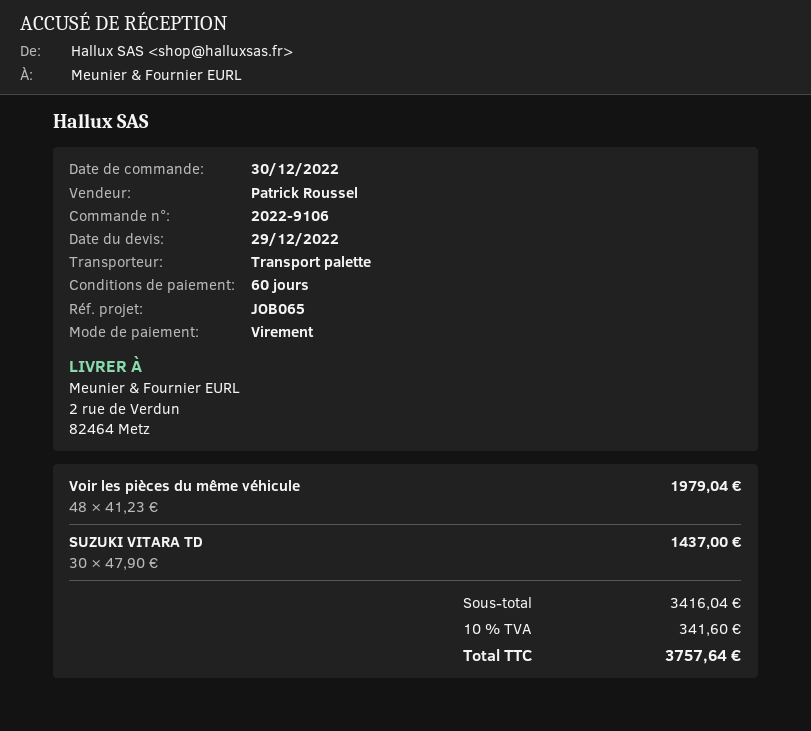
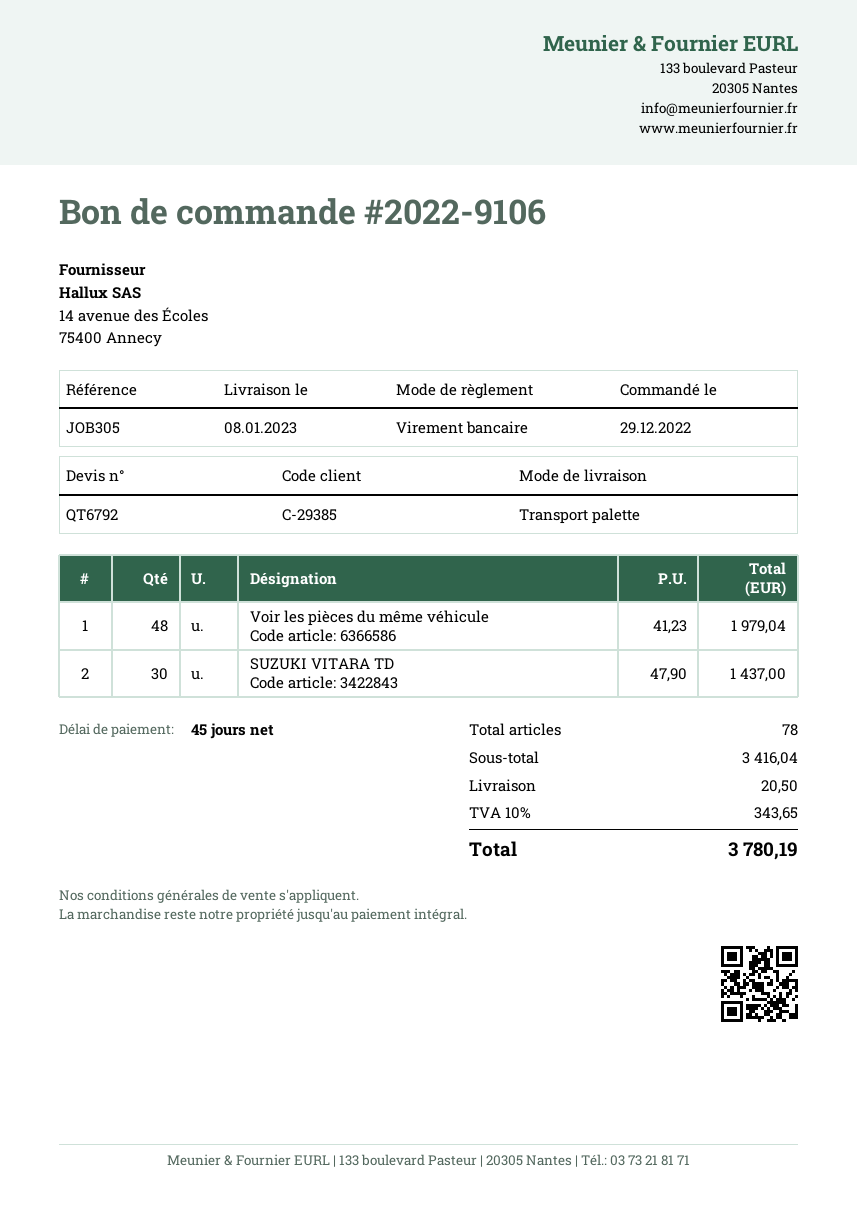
order date: 2022-12-30 -> 2022-12-29
payment terms: 60 days -> 45 days
reference: JOB065 -> JOB305
shipping: none -> 20.50
tax: 10% = 341.60 -> 10% = 343.65
total: 3757.64 -> 3780.19

